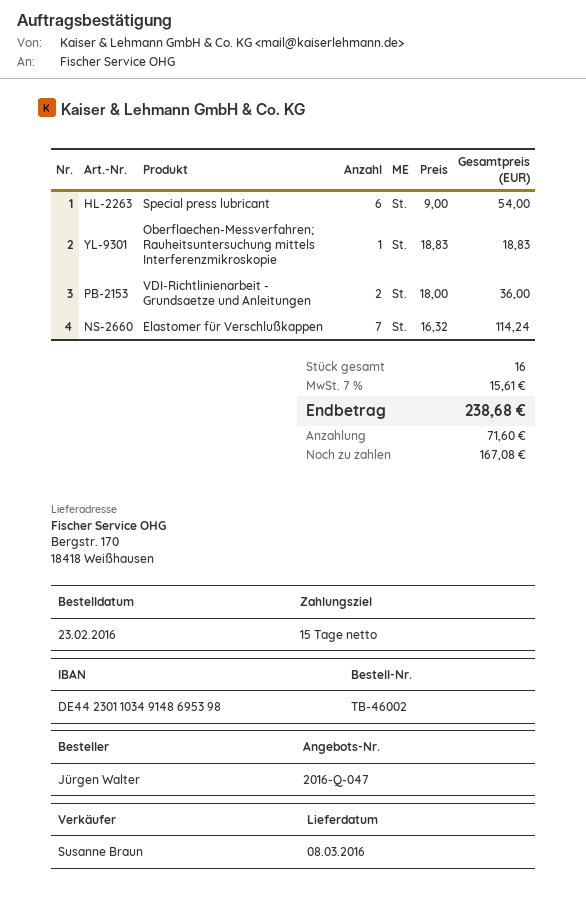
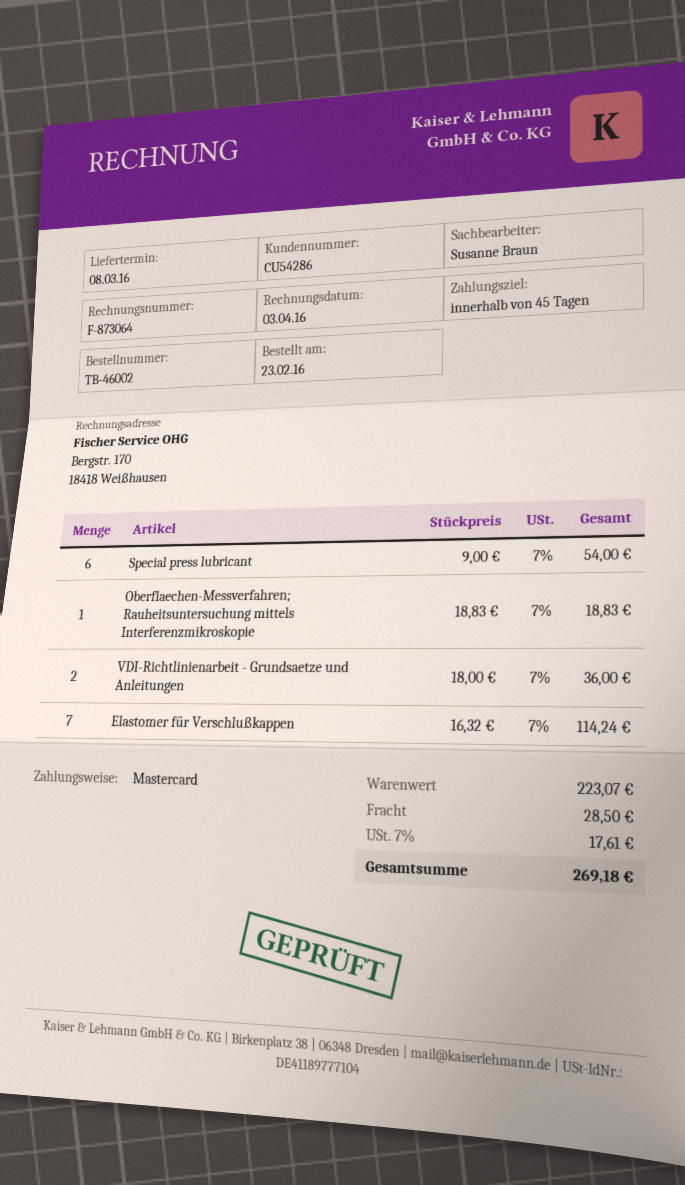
payment terms: 15 days -> 45 days
shipping: none -> 28.50
tax: 7% = 15.61 -> 7% = 17.61
total: 238.68 -> 269.18

